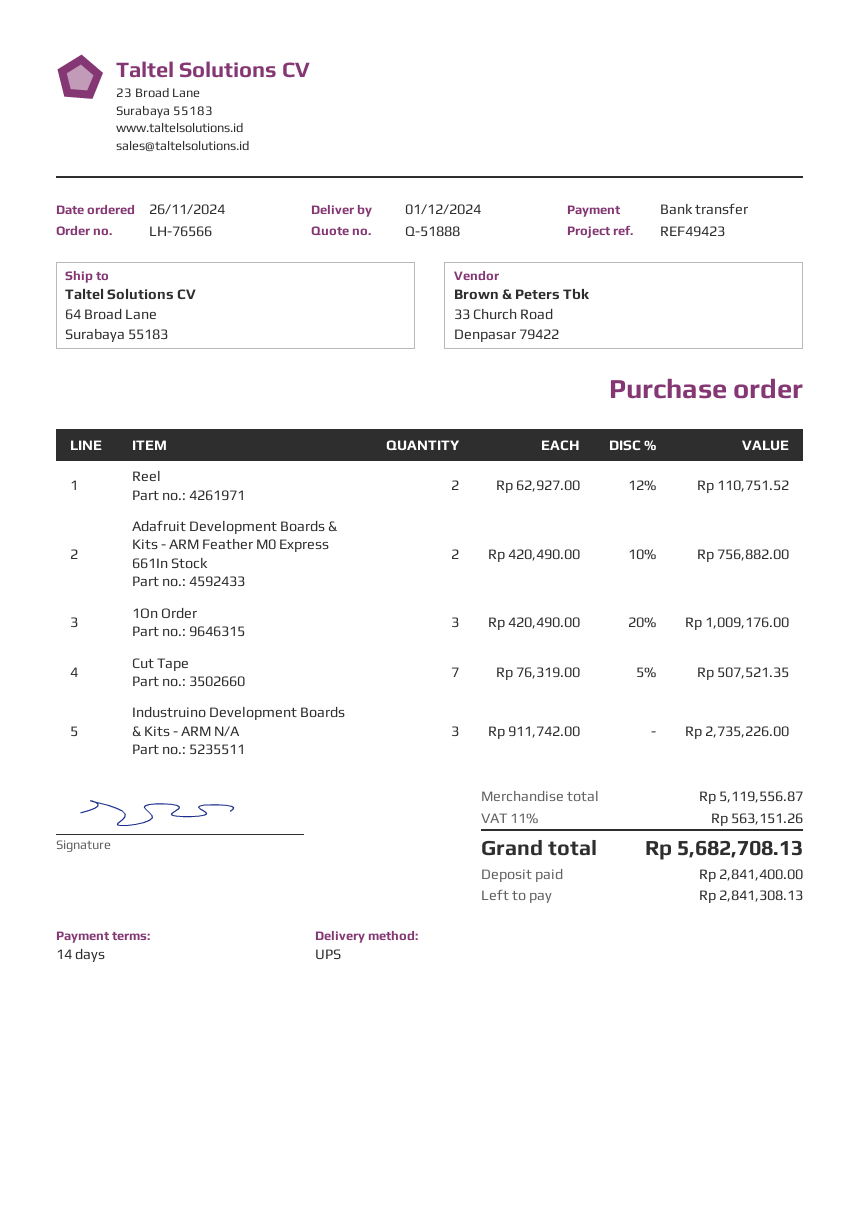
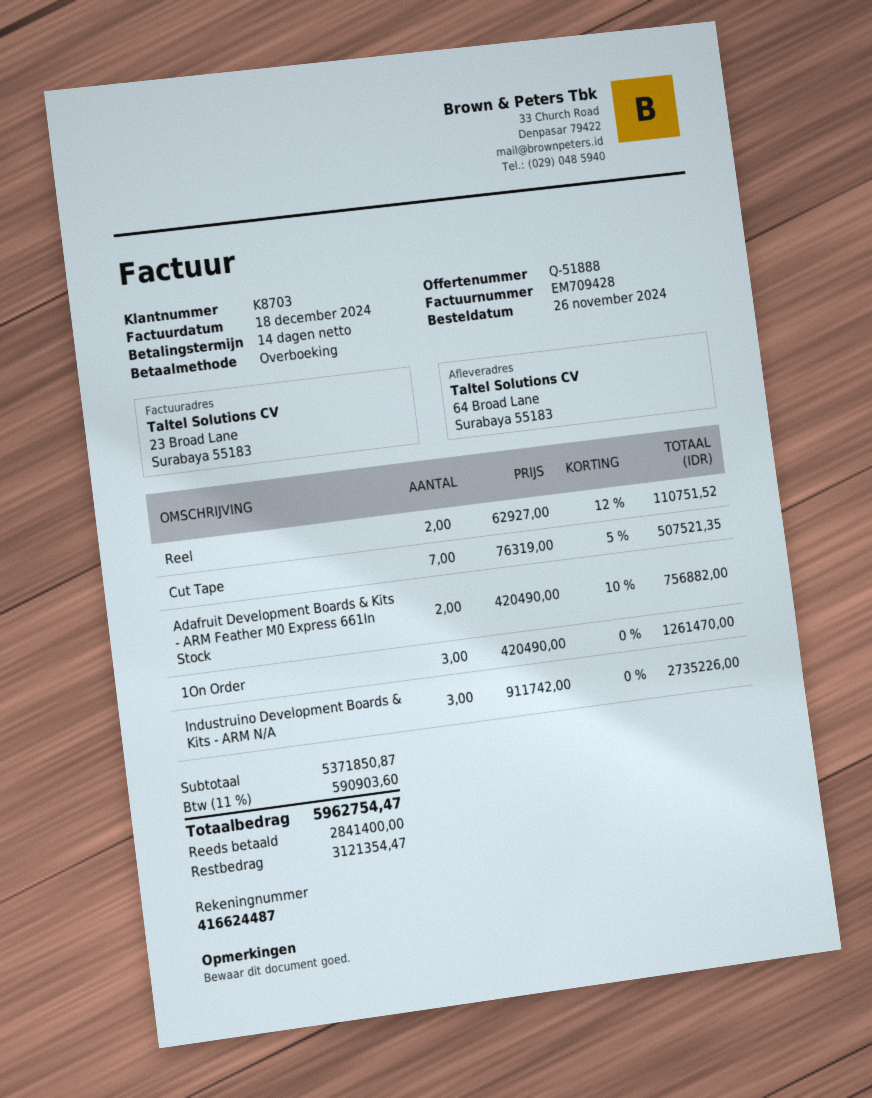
1On Order: 3 x 420490.00 - 20% = 1009176.00 -> 3 x 420490.00 = 1261470.00
subtotal: 5119556.87 -> 5371850.87
tax: 11% = 563151.26 -> 11% = 590903.60
total: 5682708.13 -> 5962754.47
balance: 2841308.13 -> 3121354.47

